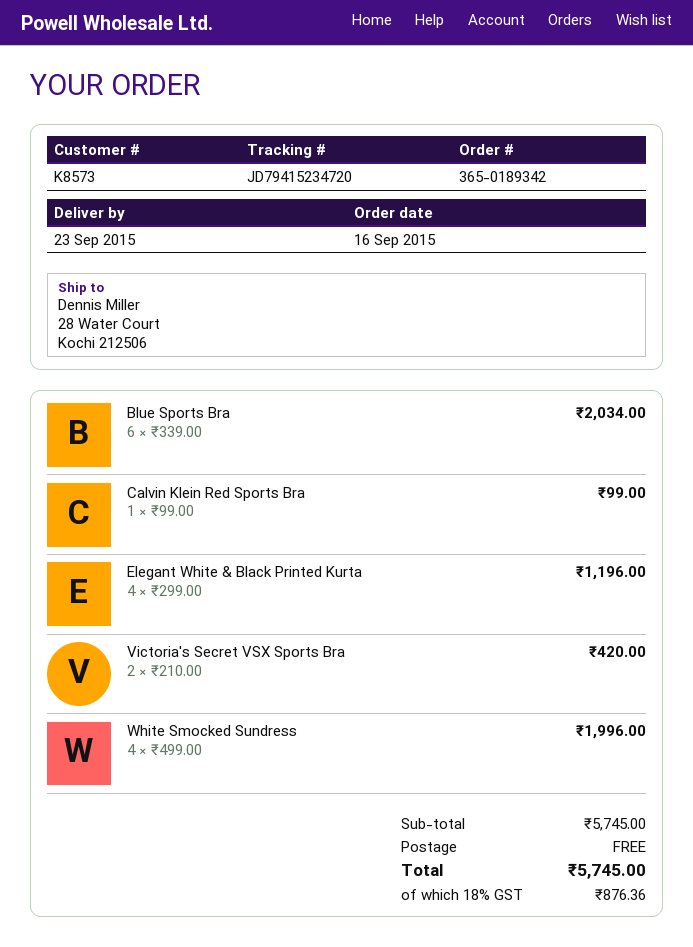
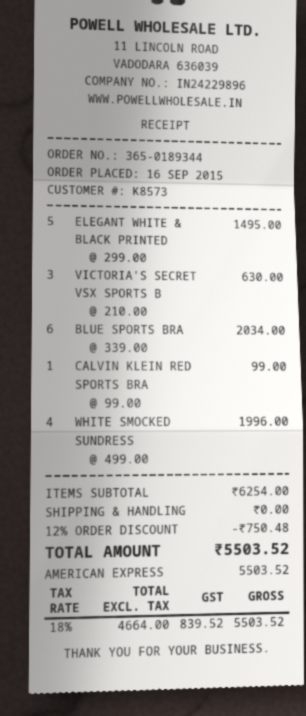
order number: 365-0189342 -> 365-0189344
Elegant White & Black Printed Kurta: 4 x 299.00 = 1196.00 -> 5 x 299.00 = 1495.00
Victoria's Secret VSX Sports Bra: 2 x 210.00 = 420.00 -> 3 x 210.00 = 630.00
subtotal: 5745.00 -> 6254.00
discount: none -> 12% = 750.48
tax: 18% = 876.36 -> 18% = 839.52
total: 5745.00 -> 5503.52

